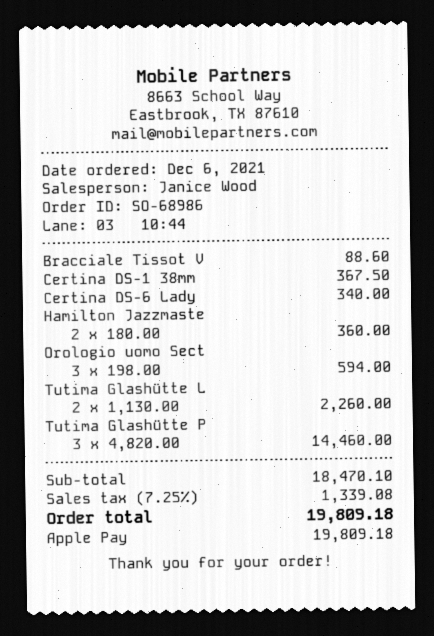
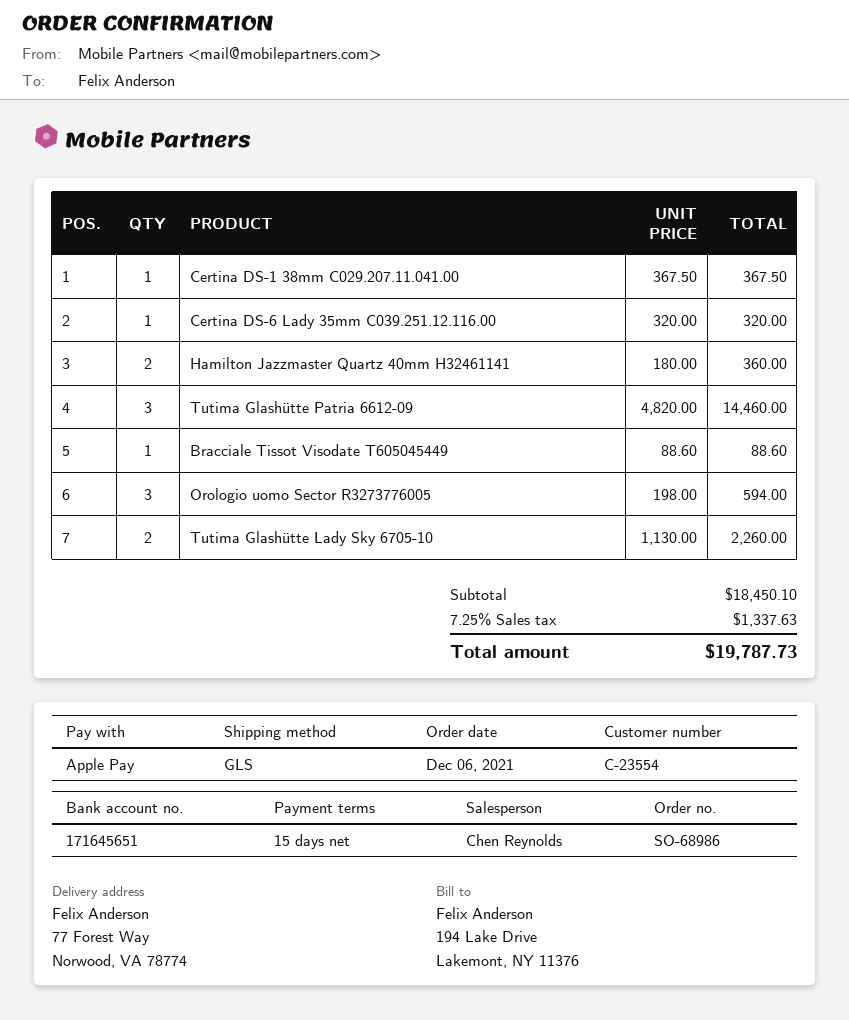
sales rep: Janice Wood -> Chen Reynolds
Certina DS-6 Lady: 1 x 340.00 = 340.00 -> 1 x 320.00 = 320.00
subtotal: 18470.10 -> 18450.10
tax: 7.25% = 1339.08 -> 7.25% = 1337.63
total: 19809.18 -> 19787.73

